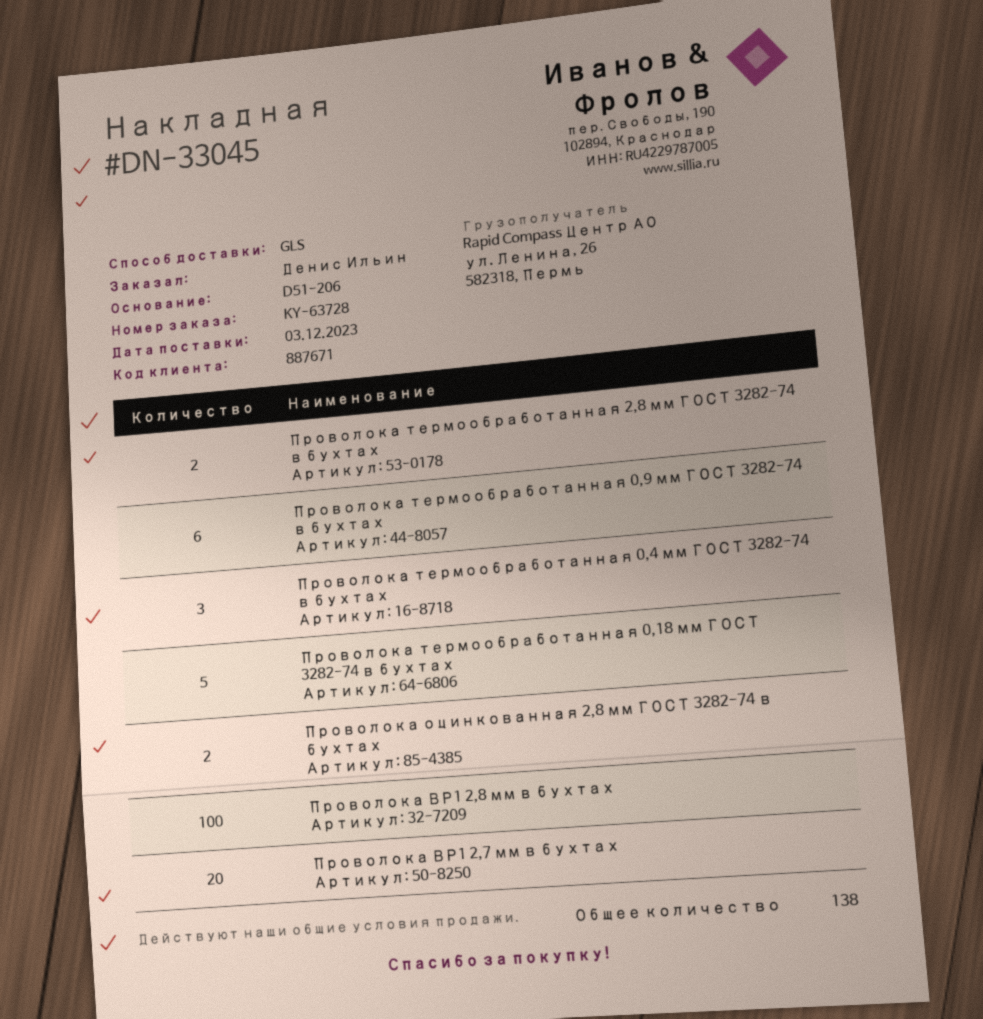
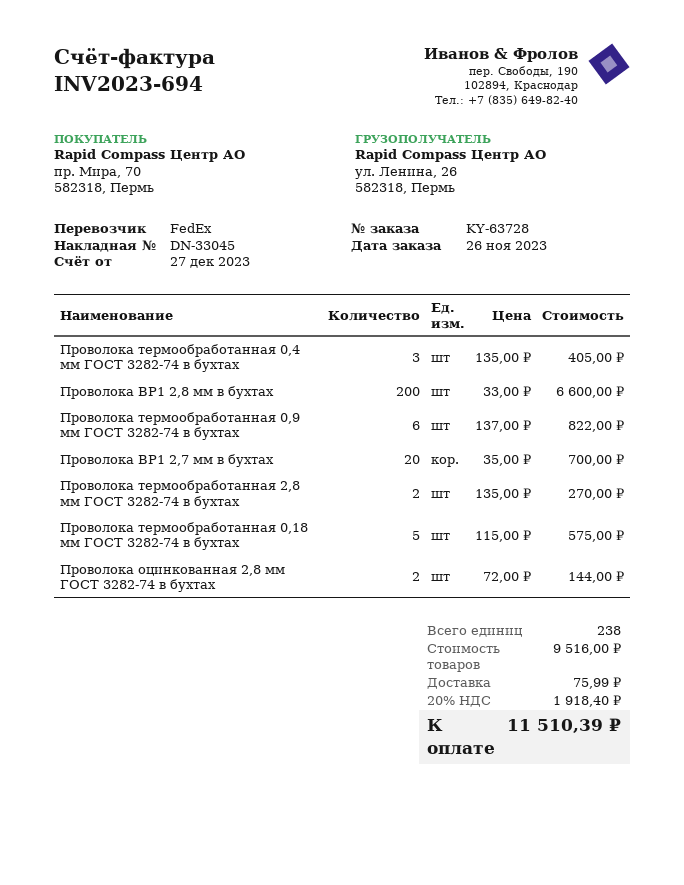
shipping method: GLS -> FedEx
Проволока ВР1 2,8 мм в бухтах: 100 -> 200
total quantity: 138 -> 238

